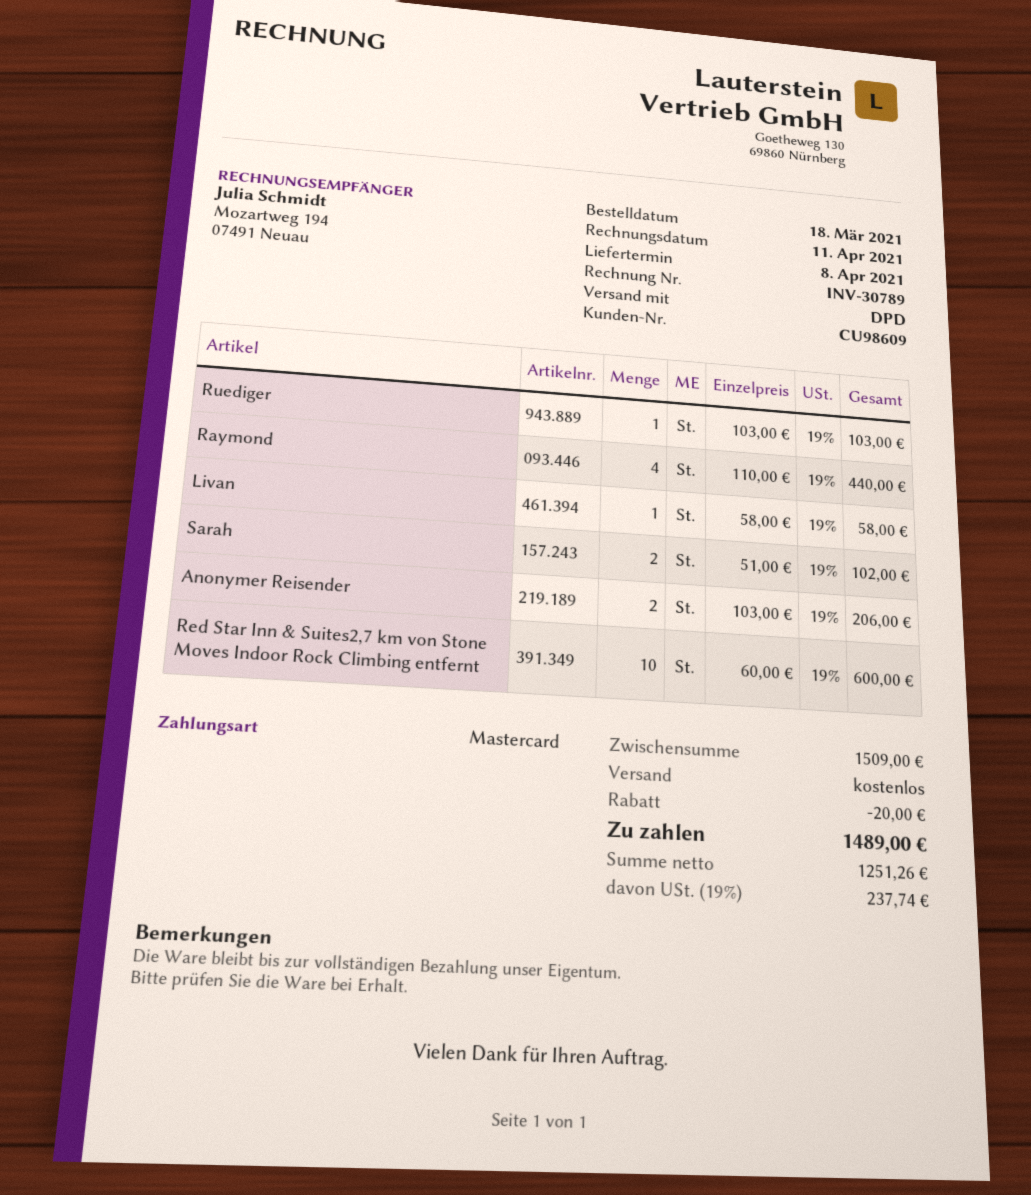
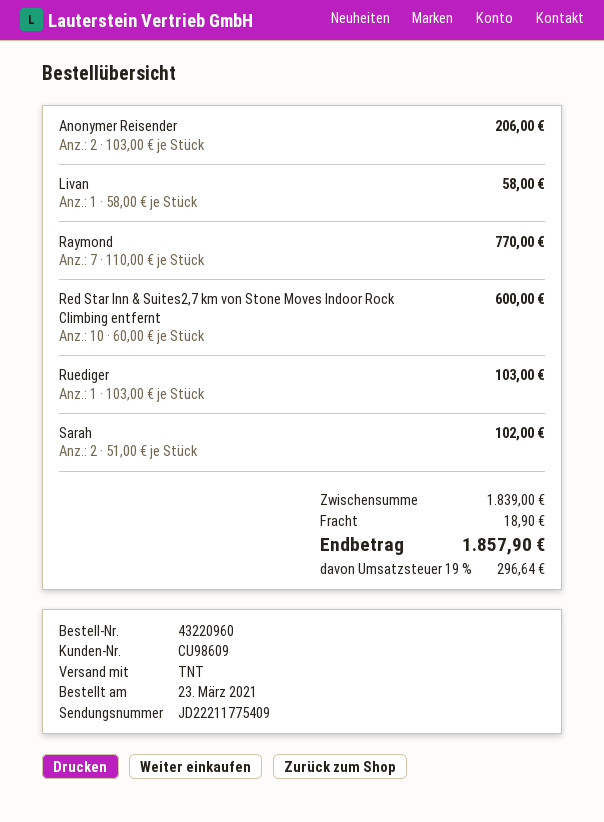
order date: 2021-03-18 -> 2021-03-23
shipping method: DPD -> TNT
Raymond: 4 x 110.00 = 440.00 -> 7 x 110.00 = 770.00
subtotal: 1509.00 -> 1839.00
discount: 20.00 -> none
shipping: 0.00 -> 18.90
tax: 19% = 237.74 -> 19% = 296.64
total: 1489.00 -> 1857.90

